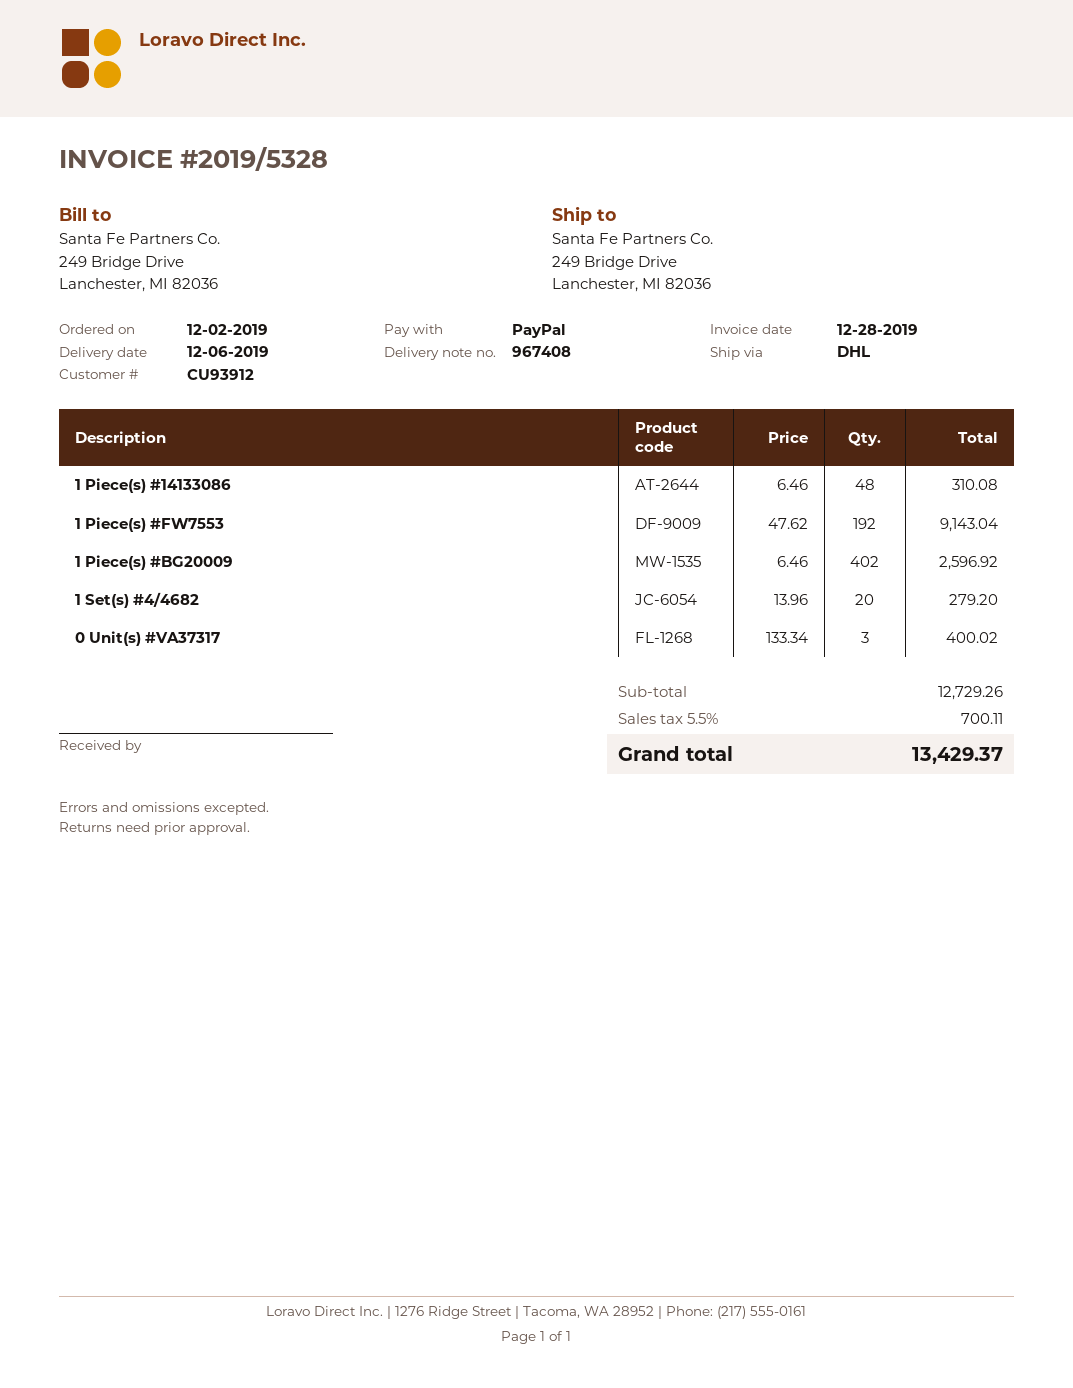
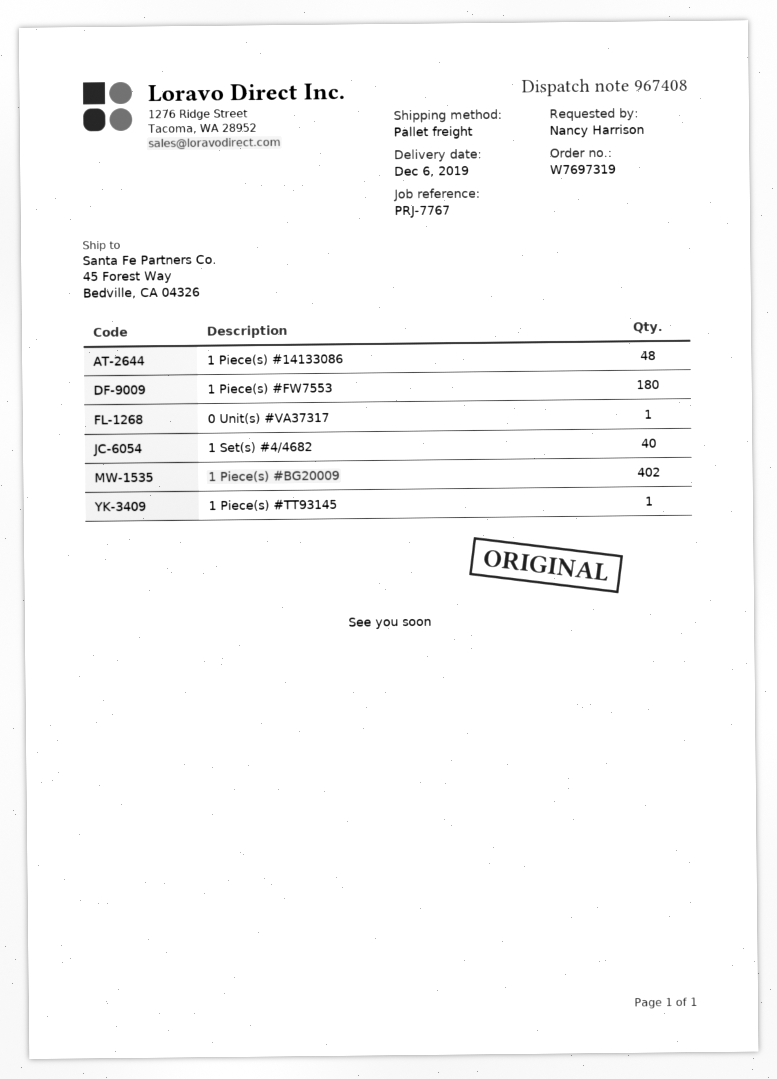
shipping method: DHL -> pallet freight
ship to: 249 Bridge Drive, Lanchester, MI 82036 -> 45 Forest Way, Bedville, CA 04326
1 Piece(s) #FW7553: 192 -> 180
1 Set(s) #4/4682: 20 -> 40
0 Unit(s) #VA37317: 3 -> 1
1 Piece(s) #TT93145: none -> 1

